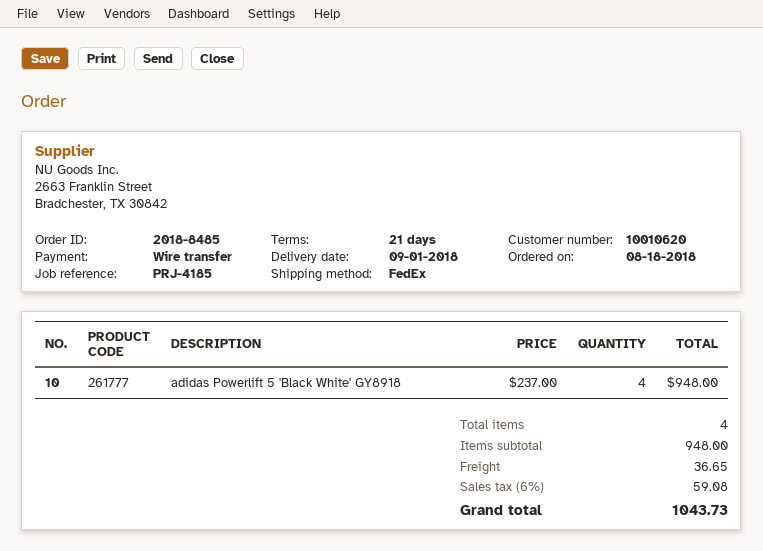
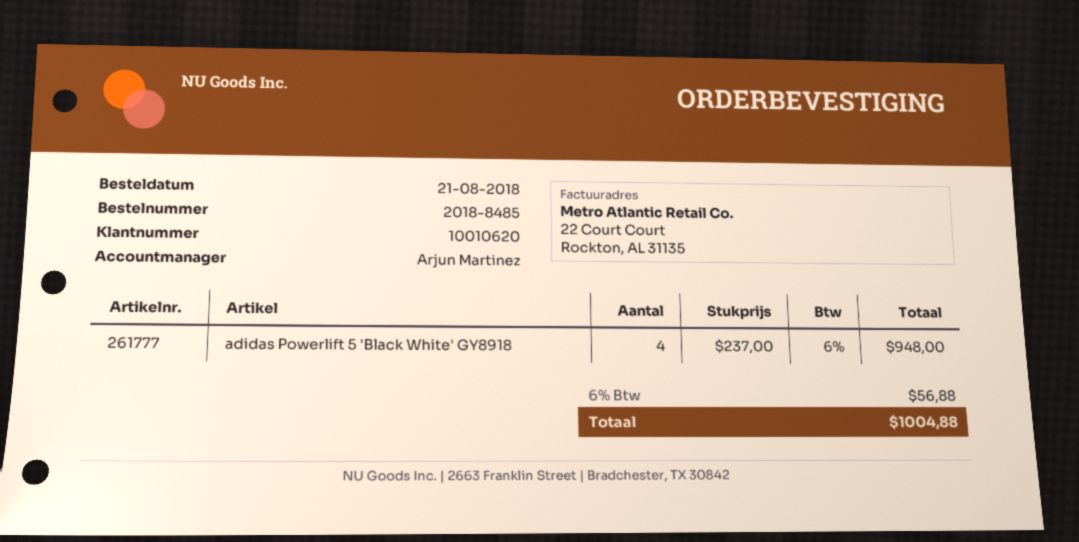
order date: 2018-08-18 -> 2018-08-21
shipping: 36.65 -> none
tax: 6% = 59.08 -> 6% = 56.88
total: 1043.73 -> 1004.88

